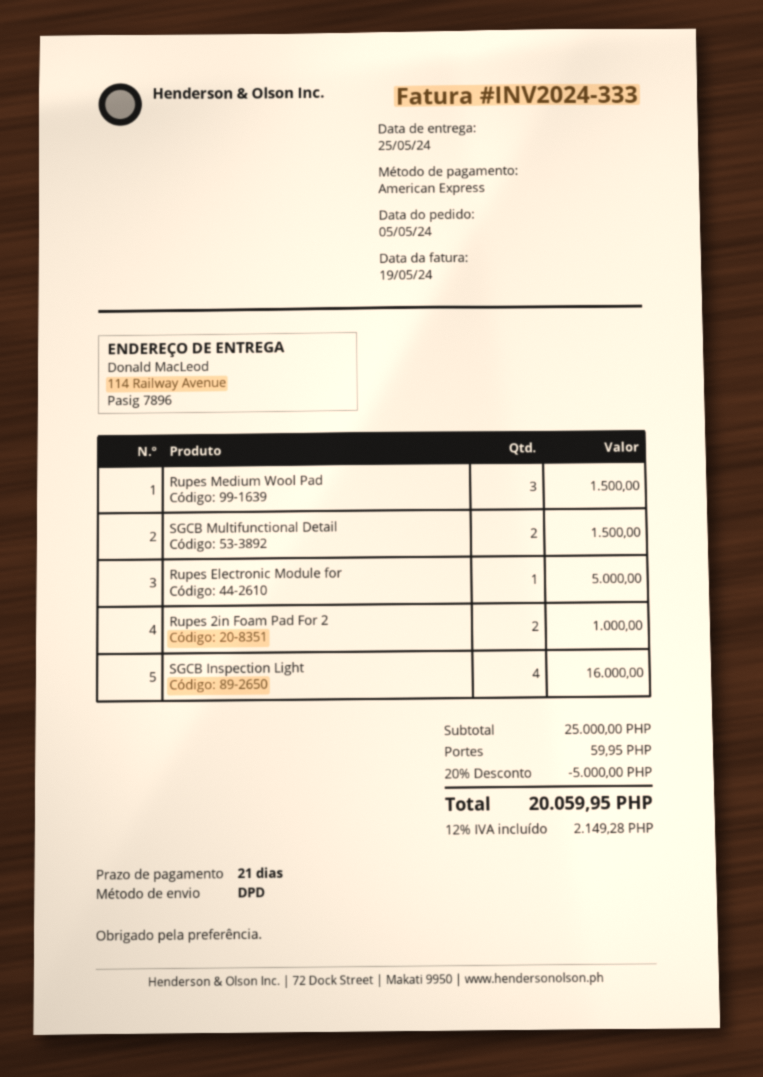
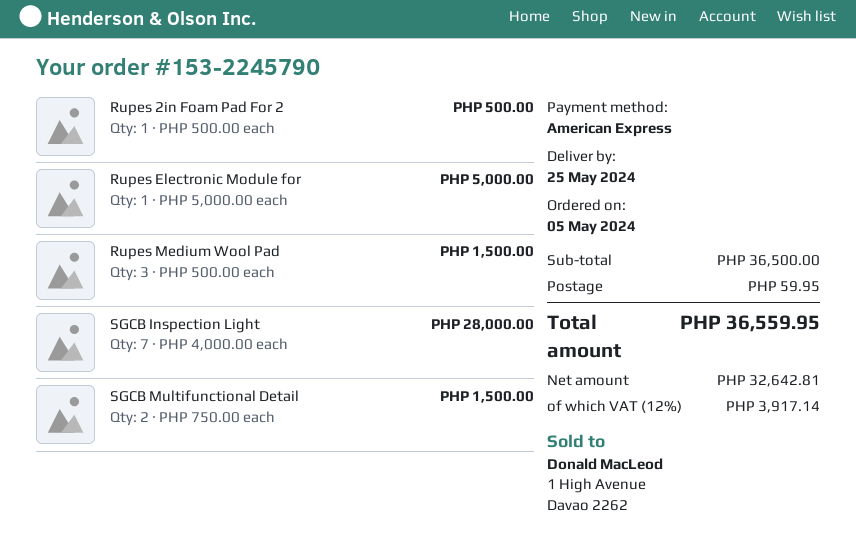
Rupes 2in Foam Pad For 2: 2 for 1000.00 -> 1 for 500.00
SGCB Inspection Light: 4 for 16000.00 -> 7 for 28000.00
subtotal: 25000.00 -> 36500.00
discount: 20% = 5000.00 -> none
tax: 12% = 2149.28 -> 12% = 3917.14
total: 20059.95 -> 36559.95

